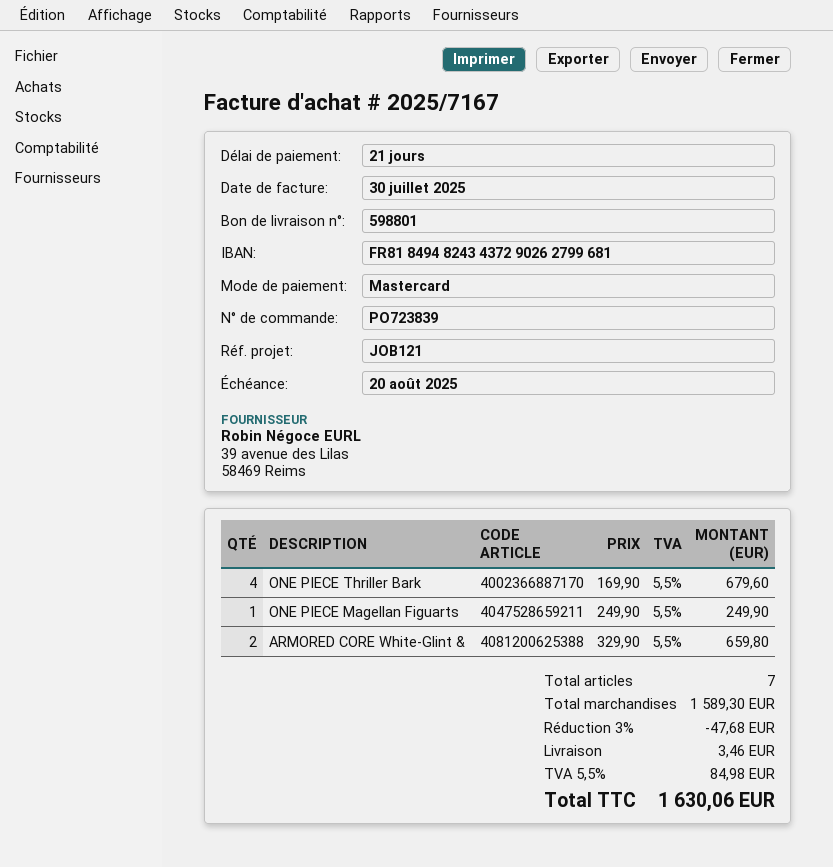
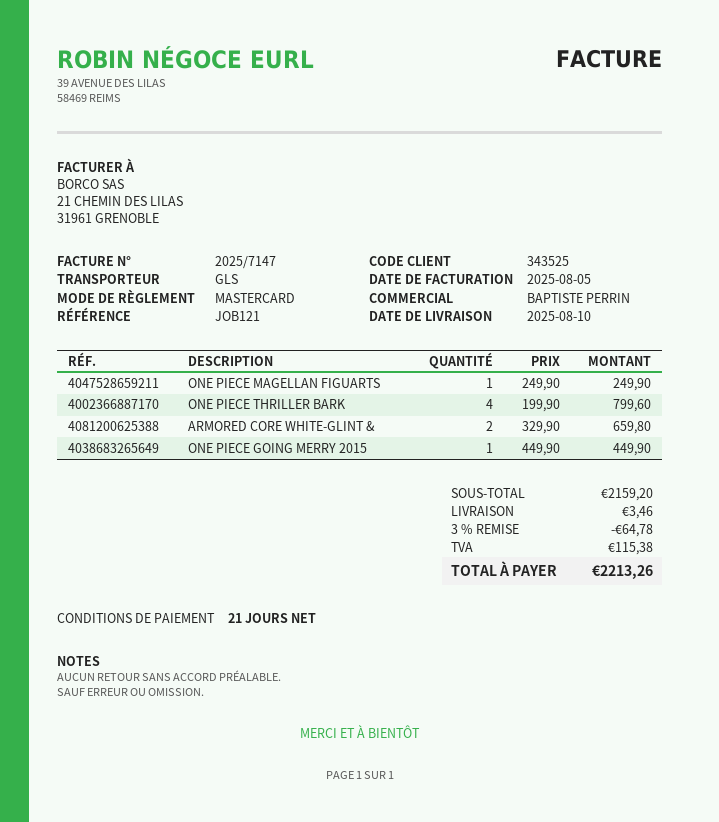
invoice number: 2025/7167 -> 2025/7147
invoice date: 2025-07-30 -> 2025-08-05
ONE PIECE Thriller Bark: 4 x 169.90 = 679.60 -> 4 x 199.90 = 799.60
ONE PIECE GOING MERRY 2015: none -> 1 x 449.90 = 449.90
subtotal: 1589.30 -> 2159.20
discount: 3% = 47.68 -> 3% = 64.78
tax: 84.98 -> 115.38
total: 1630.06 -> 2213.26

